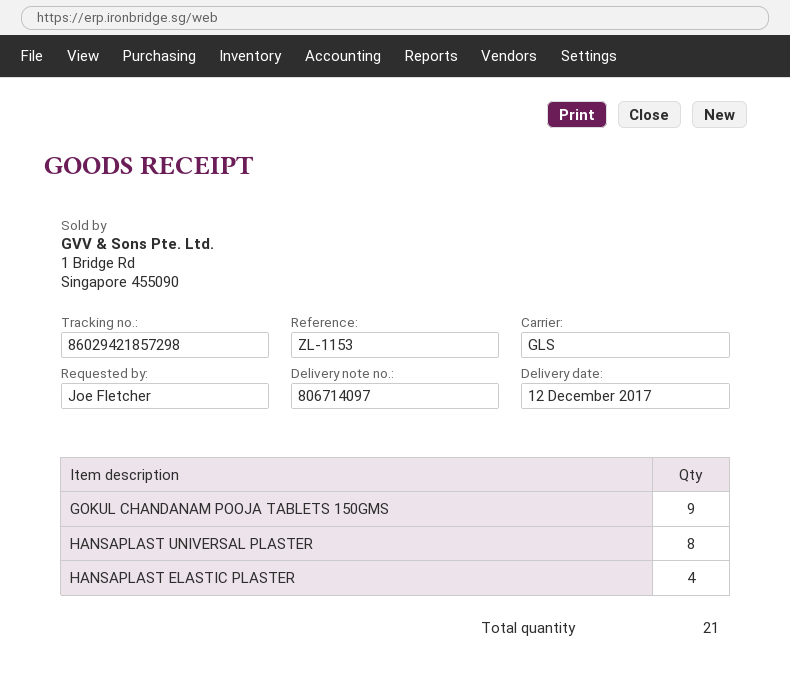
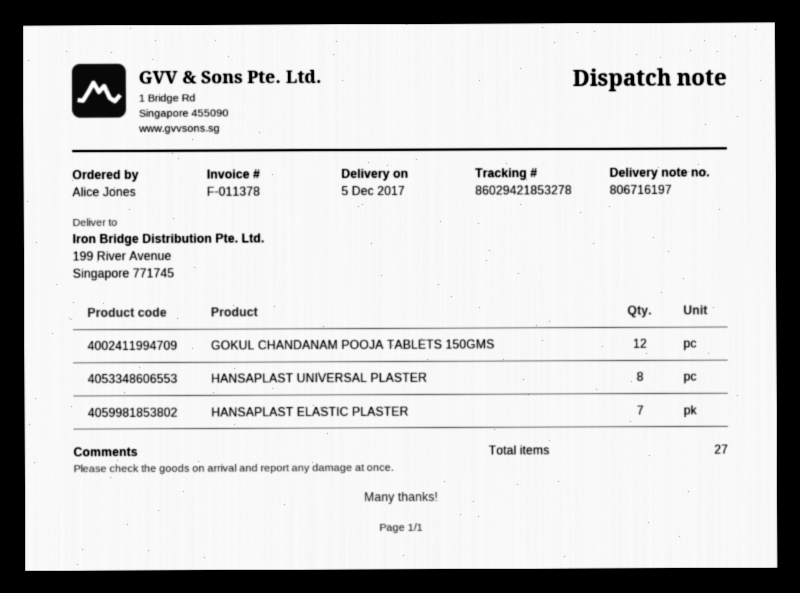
delivery note number: 806714097 -> 806716197
delivery date: 2017-12-12 -> 2017-12-05
ordered by: Joe Fletcher -> Alice Jones
tracking number: 86029421857298 -> 86029421853278
GOKUL CHANDANAM POOJA TABLETS 150GMS: 9 -> 12
HANSAPLAST ELASTIC PLASTER: 4 -> 7
total quantity: 21 -> 27

